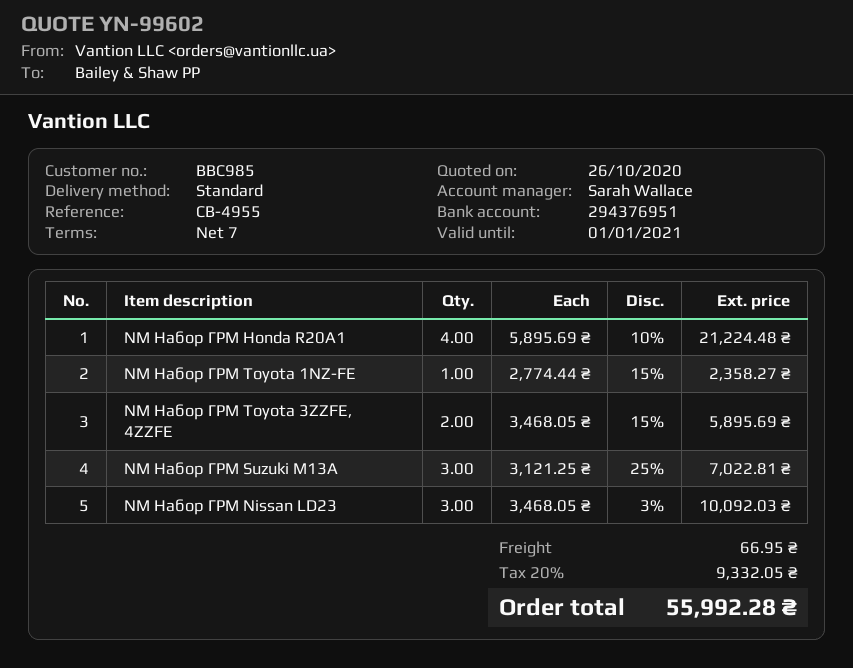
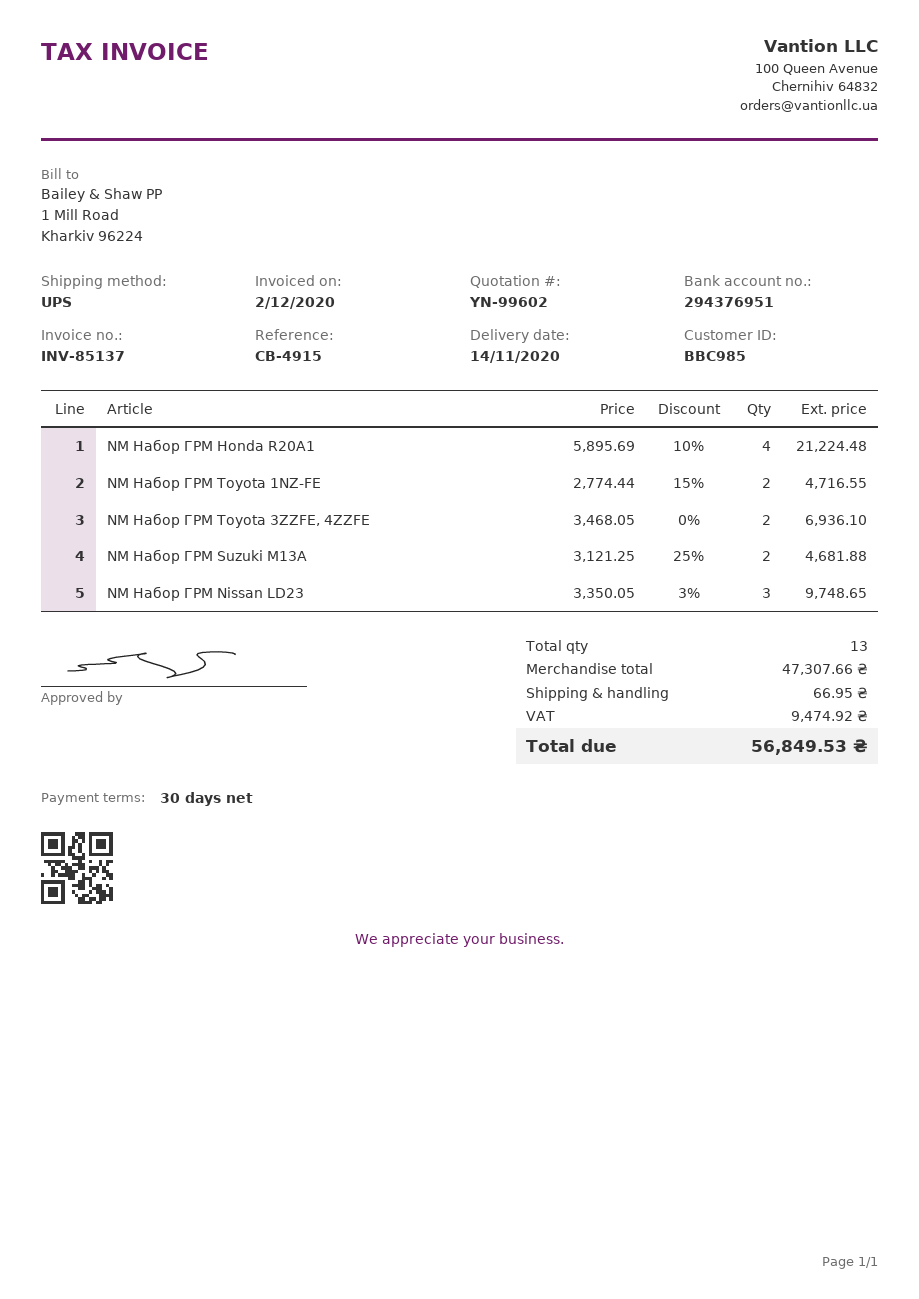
payment terms: 7 days -> 30 days
reference: CB-4955 -> CB-4915
shipping method: standard -> UPS
NM Набор ГРМ Toyota 1NZ-FE: 1 x 2774.44 - 15% = 2358.27 -> 2 x 2774.44 - 15% = 4716.55
NM Набор ГРМ Toyota 3ZZFE, 4ZZFE: 2 x 3468.05 - 15% = 5895.69 -> 2 x 3468.05 = 6936.10
NM Набор ГРМ Suzuki M13A: 3 x 3121.25 - 25% = 7022.81 -> 2 x 3121.25 - 25% = 4681.88
NM Набор ГРМ Nissan LD23: 3 x 3468.05 - 3% = 10092.03 -> 3 x 3350.05 - 3% = 9748.65
tax: 9332.05 -> 9474.92
total: 55992.28 -> 56849.53

